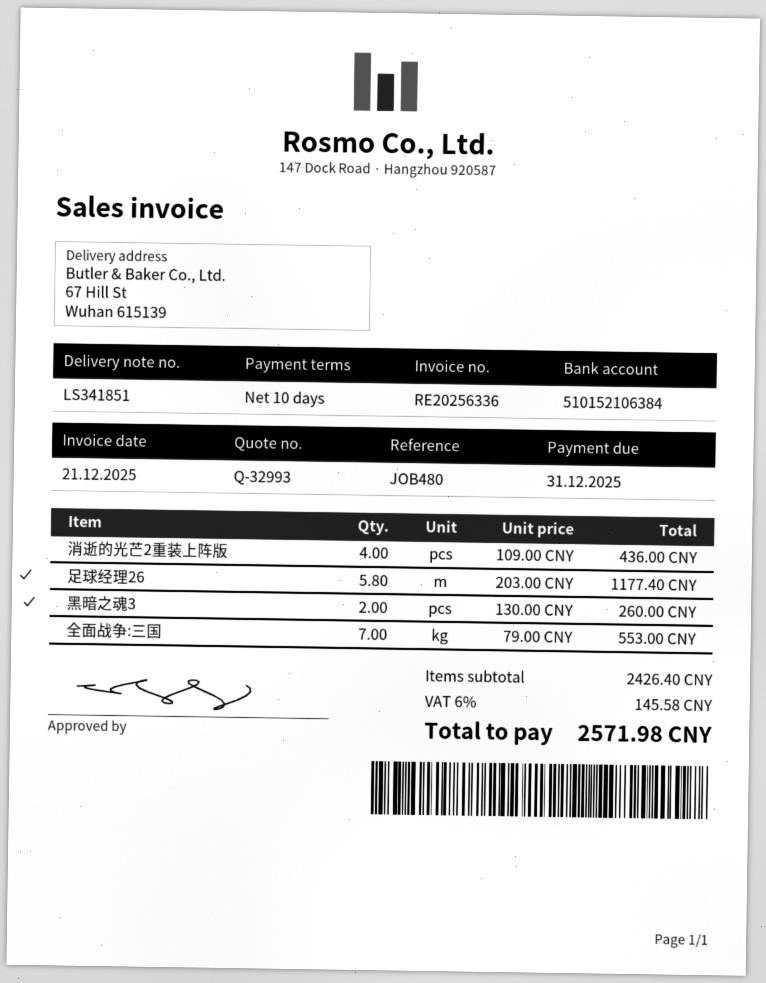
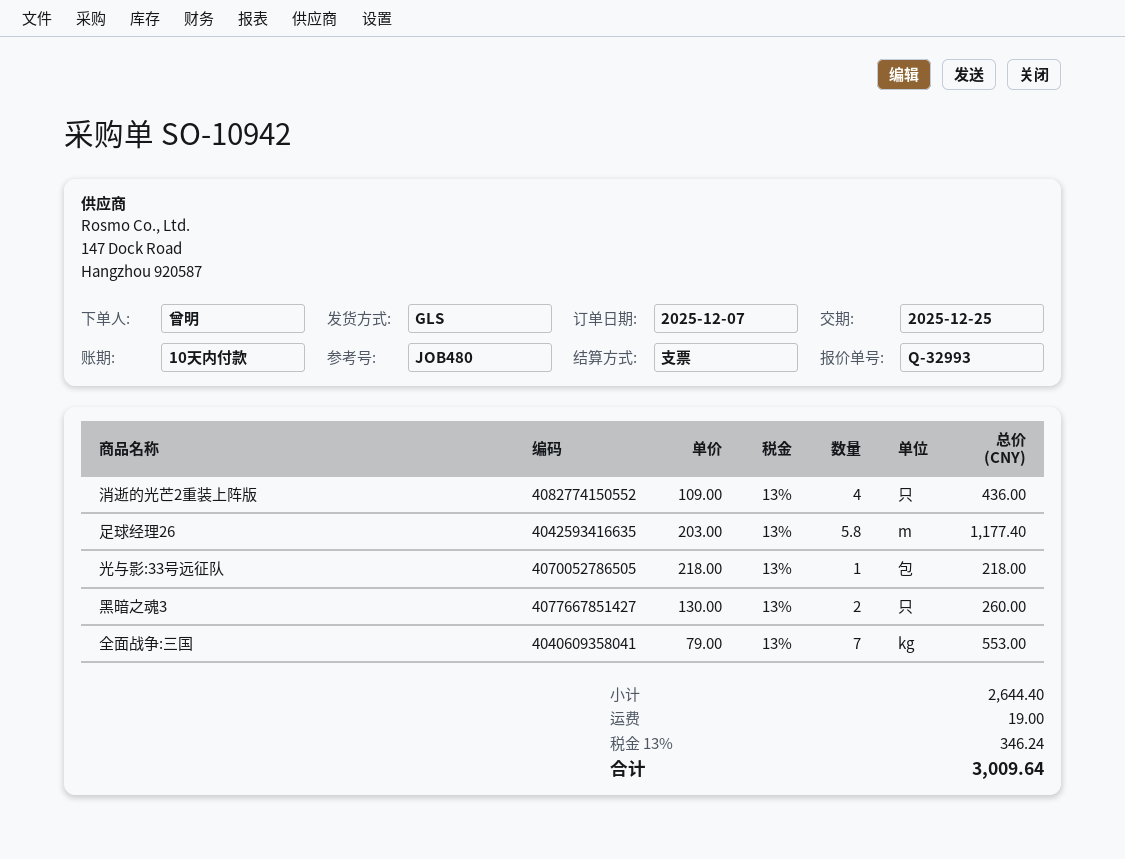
光与影:33号远征队: none -> 1 x 218.00 = 218.00
subtotal: 2426.40 -> 2644.40
shipping: none -> 19.00
tax: 6% = 145.58 -> 13% = 346.24
total: 2571.98 -> 3009.64

